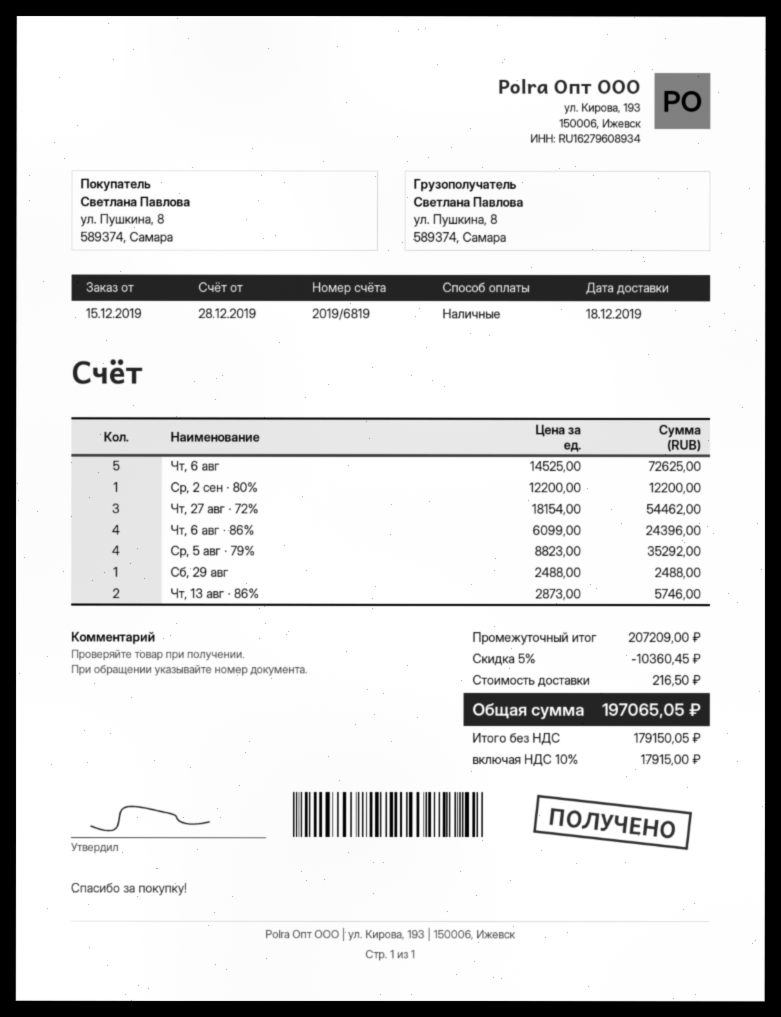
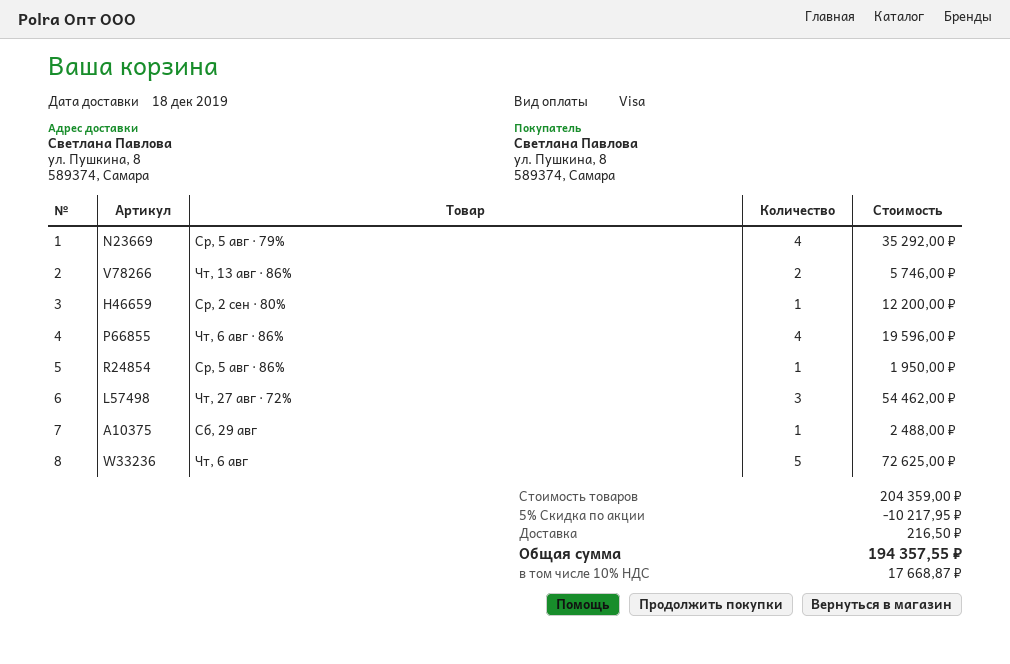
payment method: cash -> Visa
Чт, 6 авг · 86%: 4 for 24396.00 -> 4 for 19596.00
Ср, 5 авг · 86%: none -> 1 for 1950.00
subtotal: 207209.00 -> 204359.00
discount: 5% = 10360.45 -> 5% = 10217.95
tax: 10% = 17915.00 -> 10% = 17668.87
total: 197065.05 -> 194357.55

